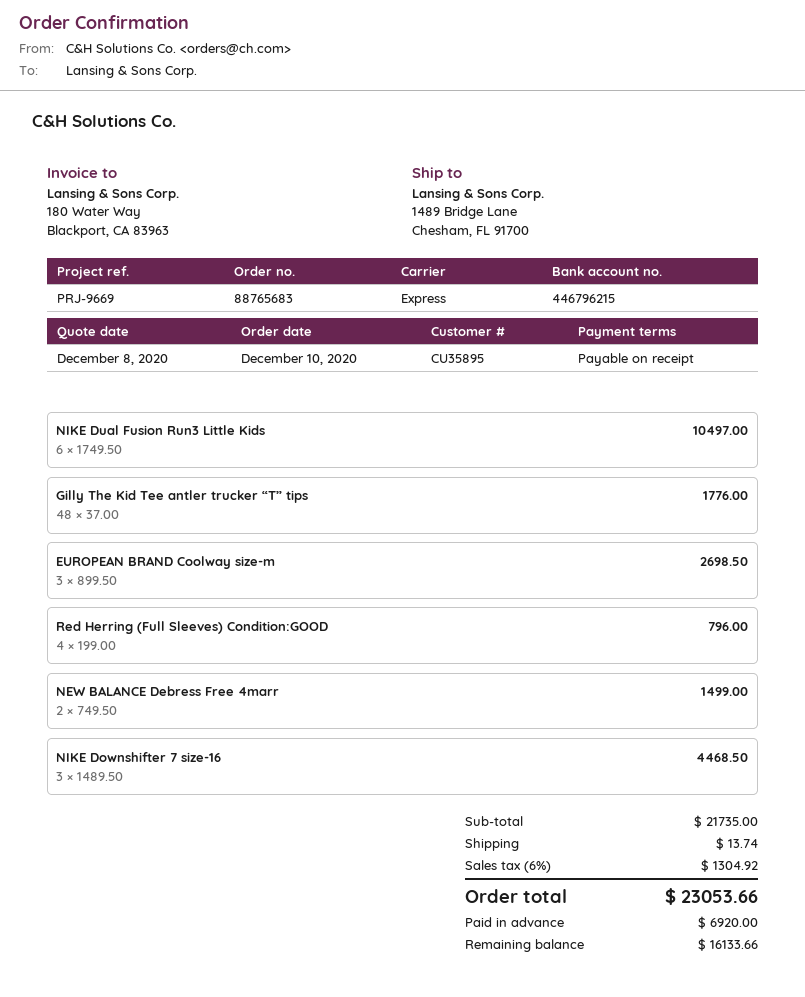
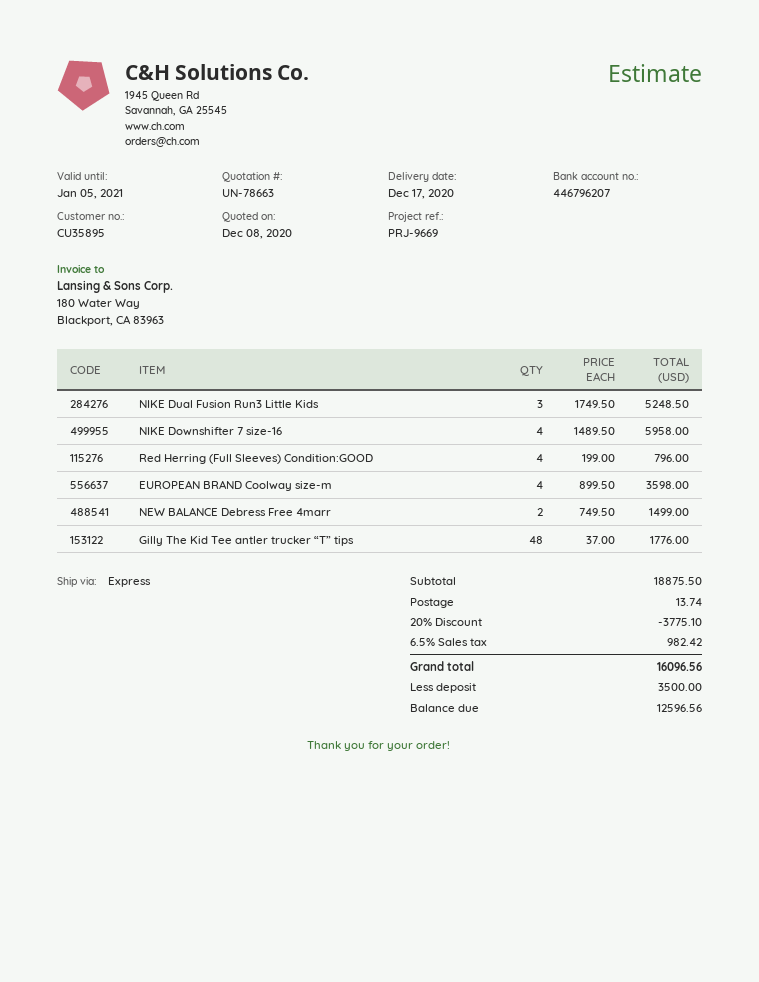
bank account: 446796215 -> 446796207
NIKE Dual Fusion Run3 Little Kids: 6 x 1749.50 = 10497.00 -> 3 x 1749.50 = 5248.50
EUROPEAN BRAND Coolway size-m: 3 x 899.50 = 2698.50 -> 4 x 899.50 = 3598.00
NIKE Downshifter 7 size-16: 3 x 1489.50 = 4468.50 -> 4 x 1489.50 = 5958.00
subtotal: 21735.00 -> 18875.50
discount: none -> 20% = 3775.10
tax: 6% = 1304.92 -> 6.5% = 982.42
total: 23053.66 -> 16096.56
deposit: 6920.00 -> 3500.00
balance: 16133.66 -> 12596.56

